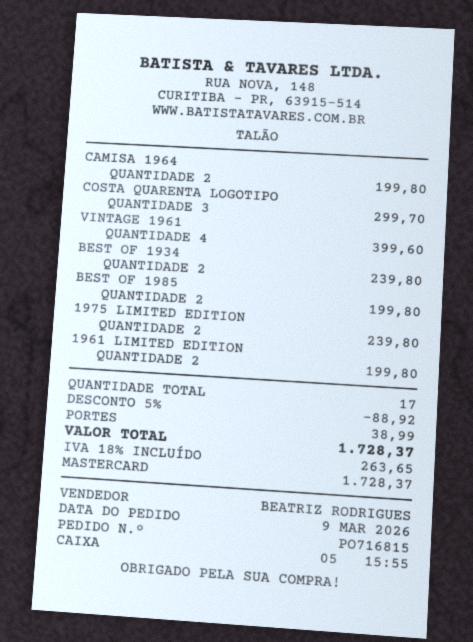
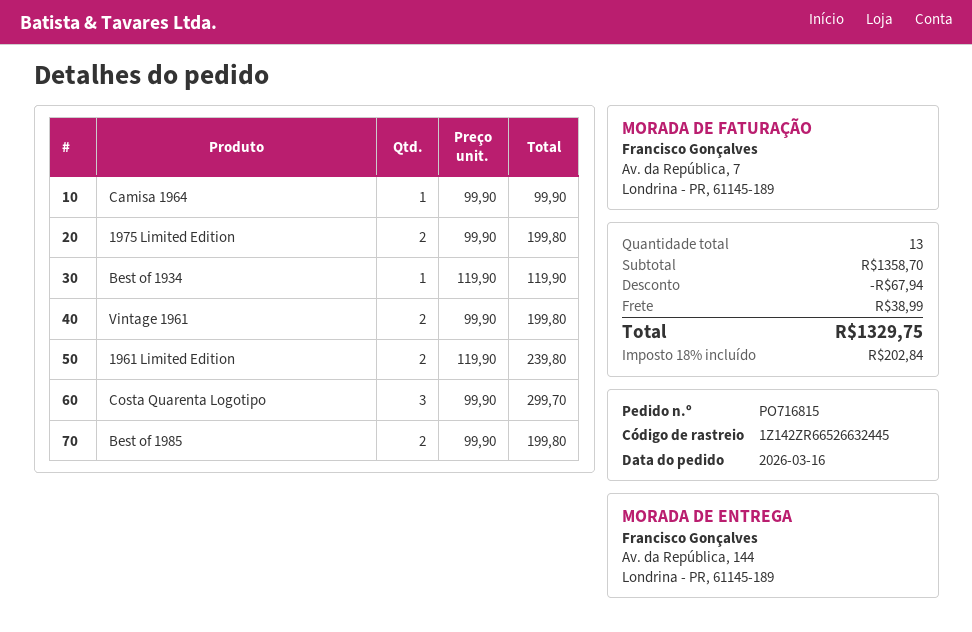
order date: 2026-03-09 -> 2026-03-16
CAMISA 1964: 2 for 199.80 -> 1 for 99.90
VINTAGE 1961: 4 for 399.60 -> 2 for 199.80
BEST OF 1934: 2 for 239.80 -> 1 for 119.90
1975 LIMITED EDITION: 2 for 239.80 -> 2 for 199.80
1961 LIMITED EDITION: 2 for 199.80 -> 2 for 239.80
total quantity: 17 -> 13
discount: 88.92 -> 67.94
tax: 18% = 263.65 -> 18% = 202.84
total: 1728.37 -> 1329.75

